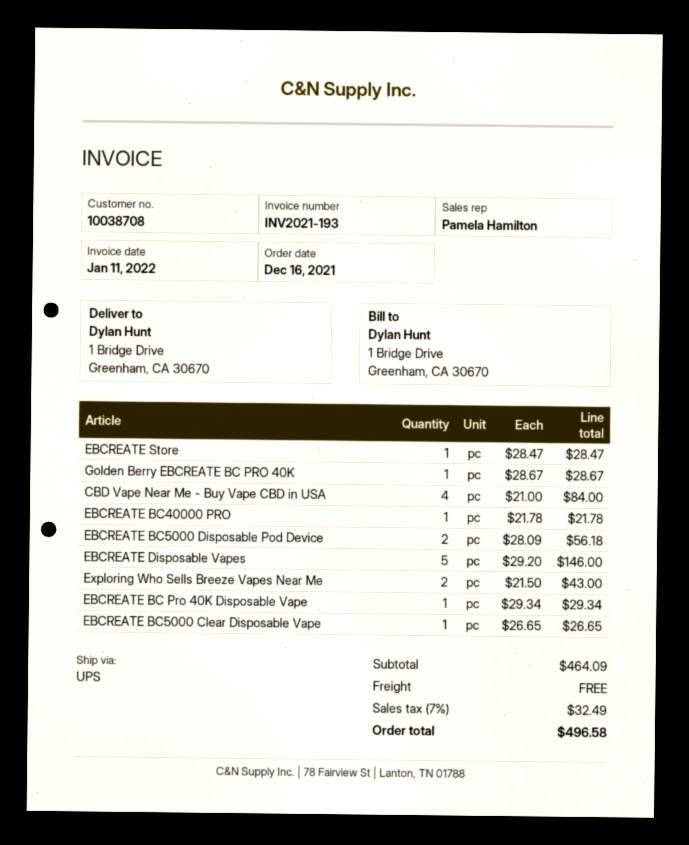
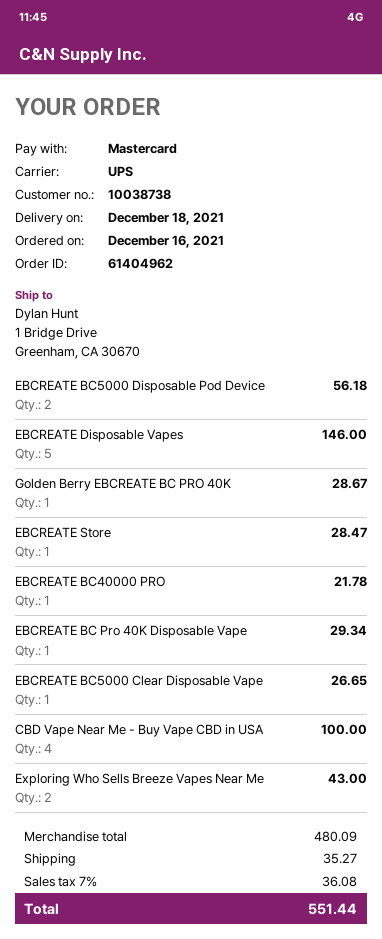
customer number: 10038708 -> 10038738
CBD Vape Near Me - Buy Vape CBD in USA: 4 for 84.00 -> 4 for 100.00
subtotal: 464.09 -> 480.09
shipping: 0.00 -> 35.27
tax: 7% = 32.49 -> 7% = 36.08
total: 496.58 -> 551.44

